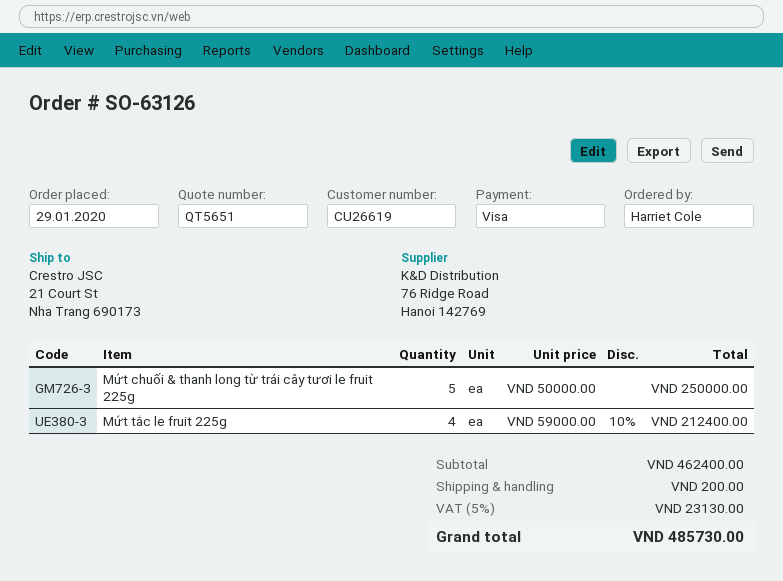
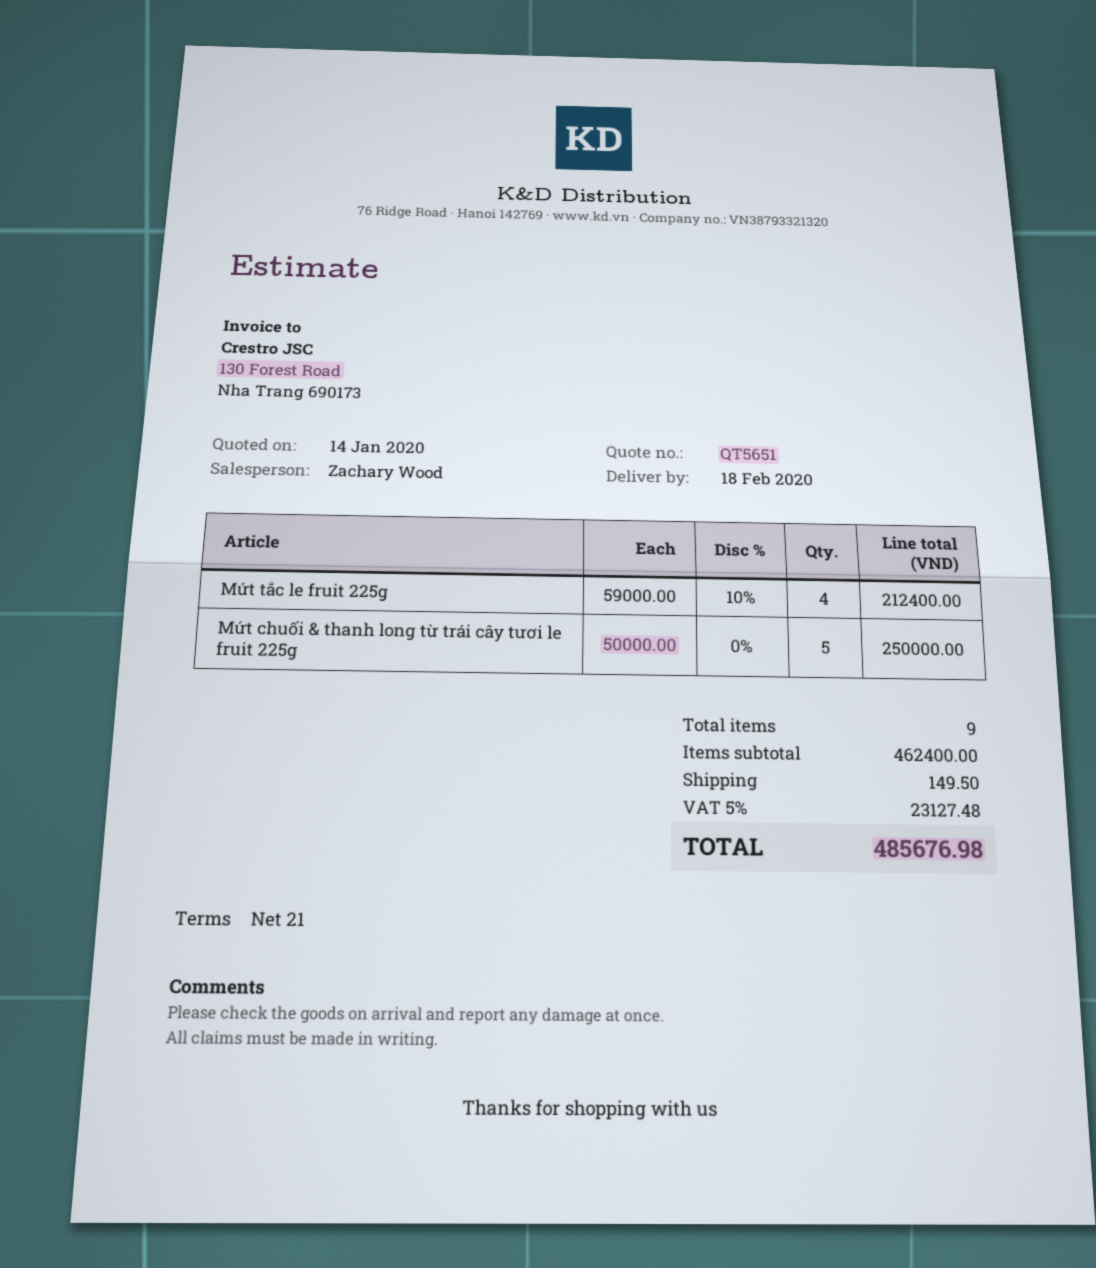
shipping: 200.00 -> 149.50
tax: 5% = 23130.00 -> 5% = 23127.48
total: 485730.00 -> 485676.98

